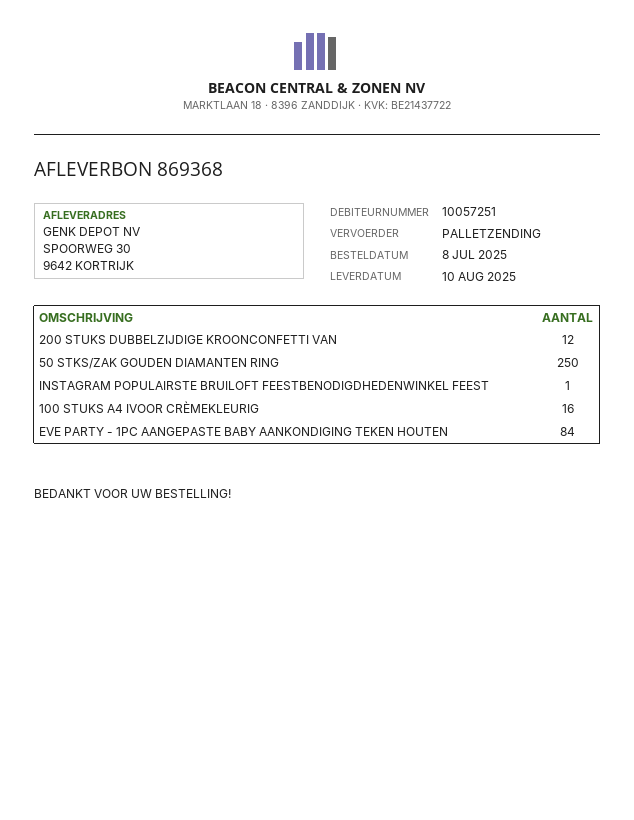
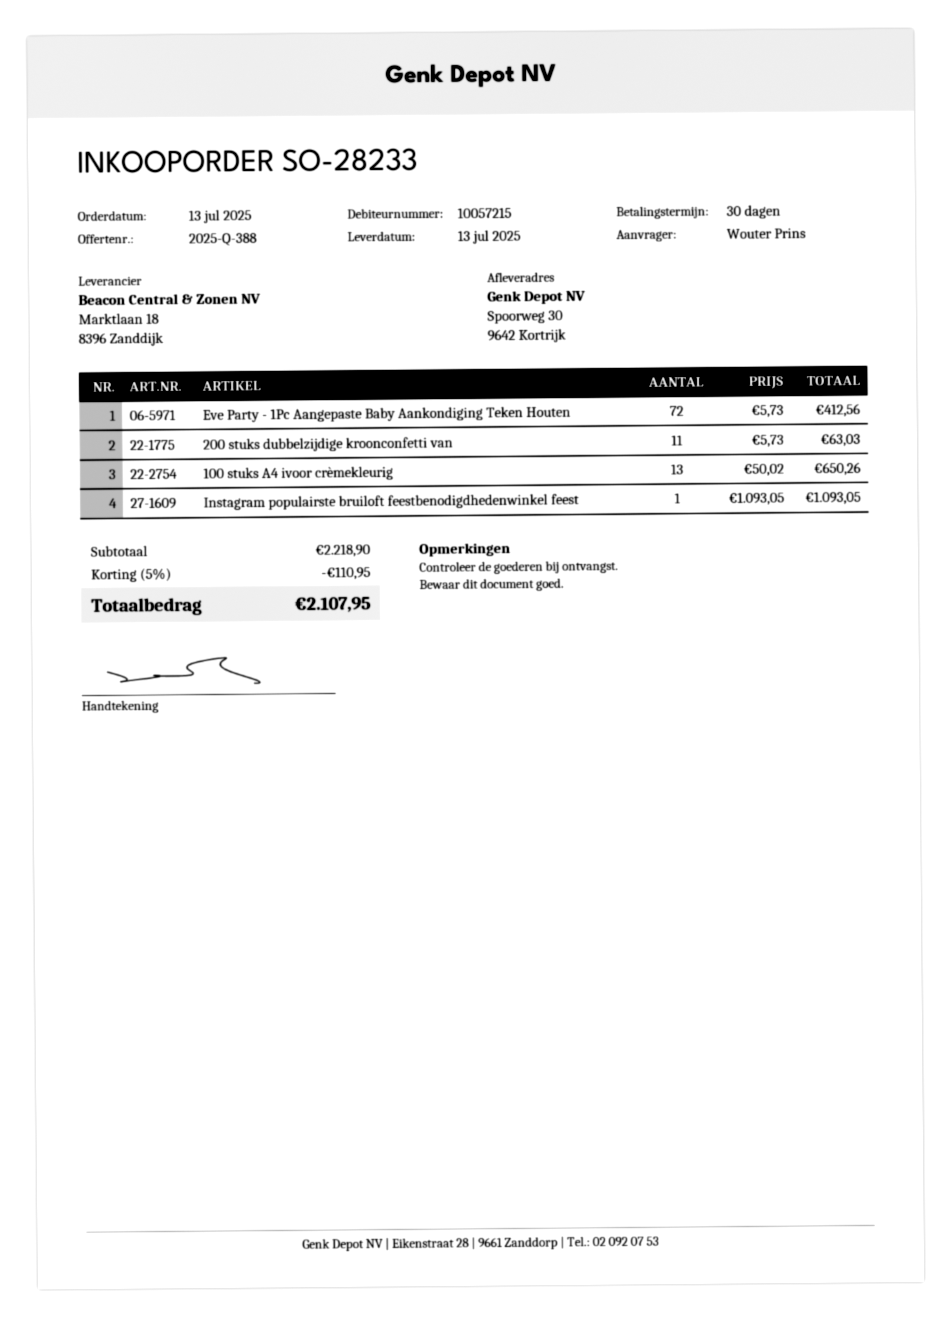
order date: 2025-07-08 -> 2025-07-13
delivery date: 2025-08-10 -> 2025-07-13
customer number: 10057251 -> 10057215
200 STUKS DUBBELZIJDIGE KROONCONFETTI VAN: 12 -> 11
50 STKS/ZAK GOUDEN DIAMANTEN RING: 250 -> none
100 STUKS A4 IVOOR CRÈMEKLEURIG: 16 -> 13
EVE PARTY - 1PC AANGEPASTE BABY AANKONDIGING TEKEN HOUTEN: 84 -> 72

